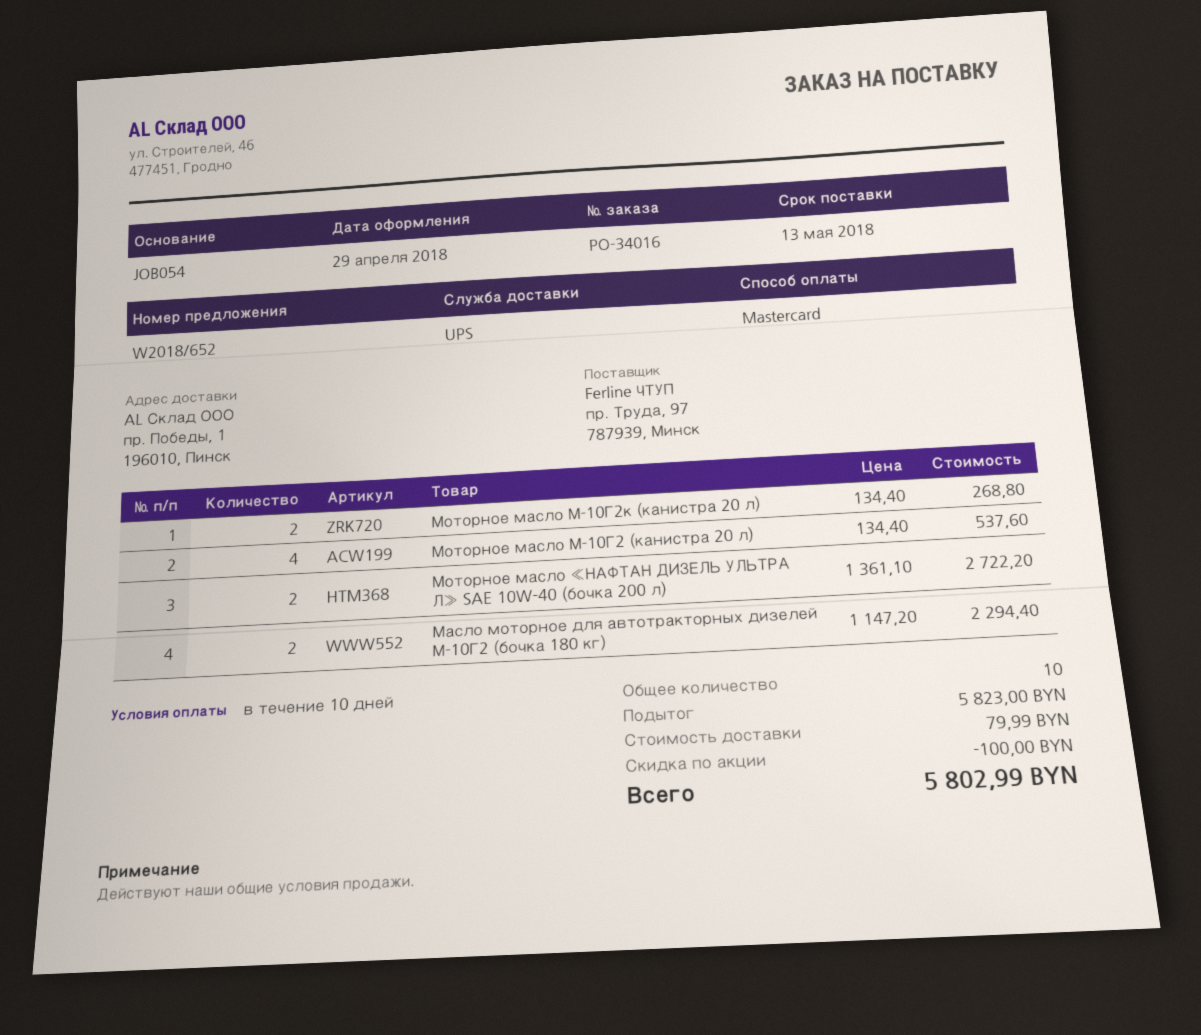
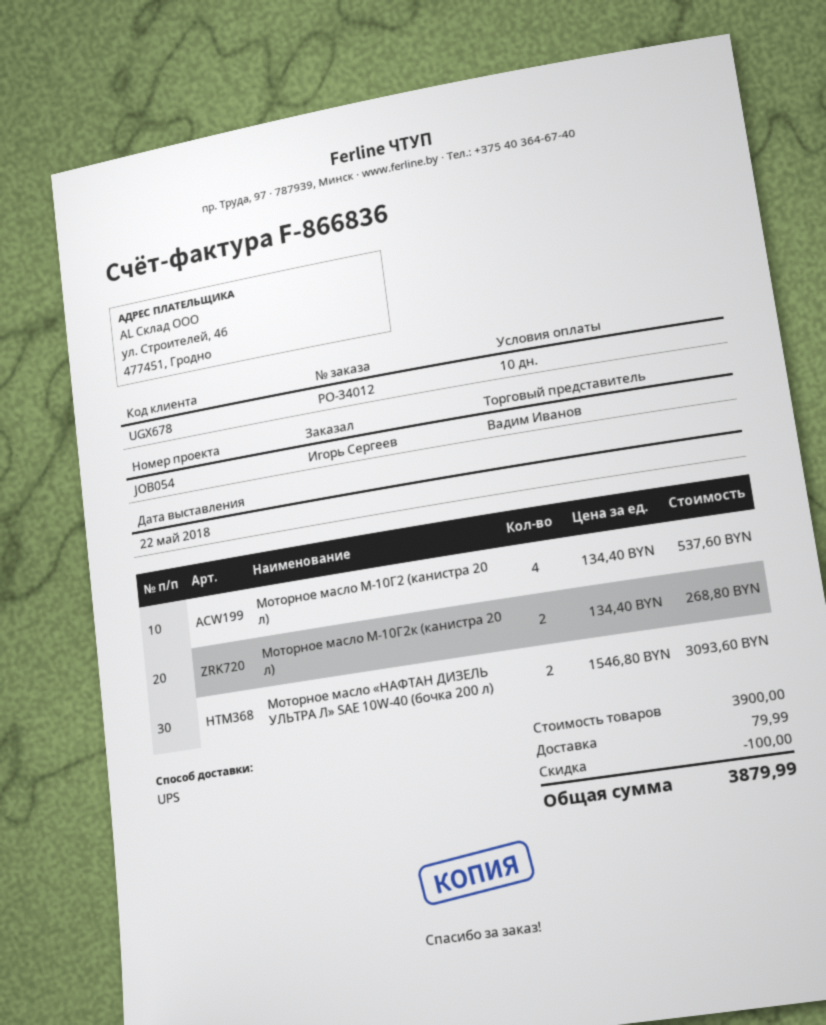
order number: PO-34016 -> PO-34012
Моторное масло «НАФТАН ДИЗЕЛЬ УЛЬТРА Л» SAE 10W-40 (бочка 200 л): 2 x 1361.10 = 2722.20 -> 2 x 1546.80 = 3093.60
Масло моторное для автотракторных дизелей М-10Г2 (бочка 180 кг): 2 x 1147.20 = 2294.40 -> none
subtotal: 5823.00 -> 3900.00
total: 5802.99 -> 3879.99

